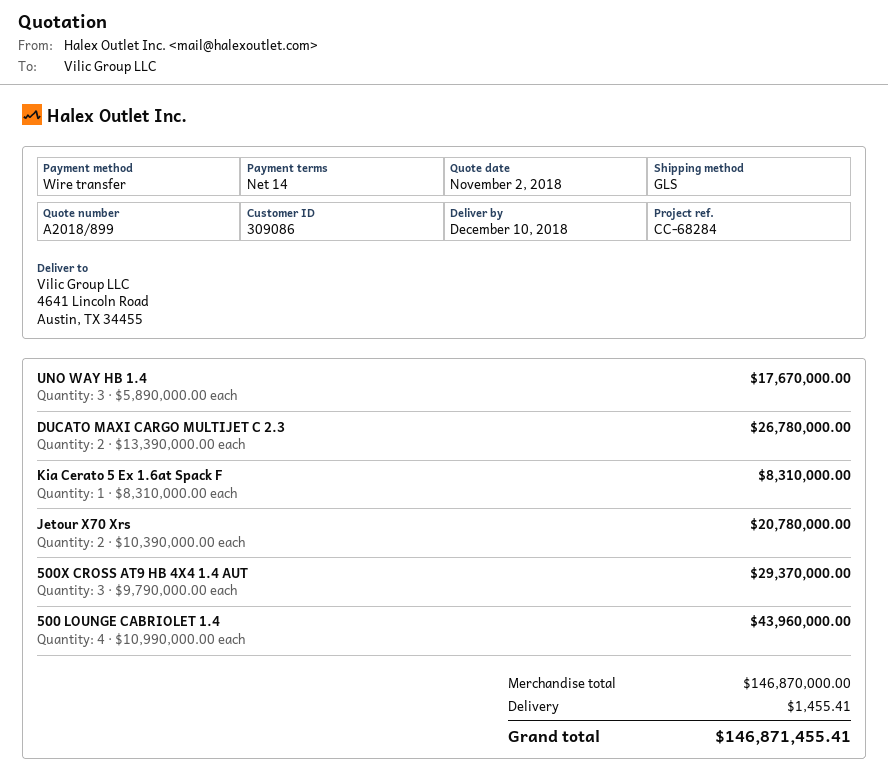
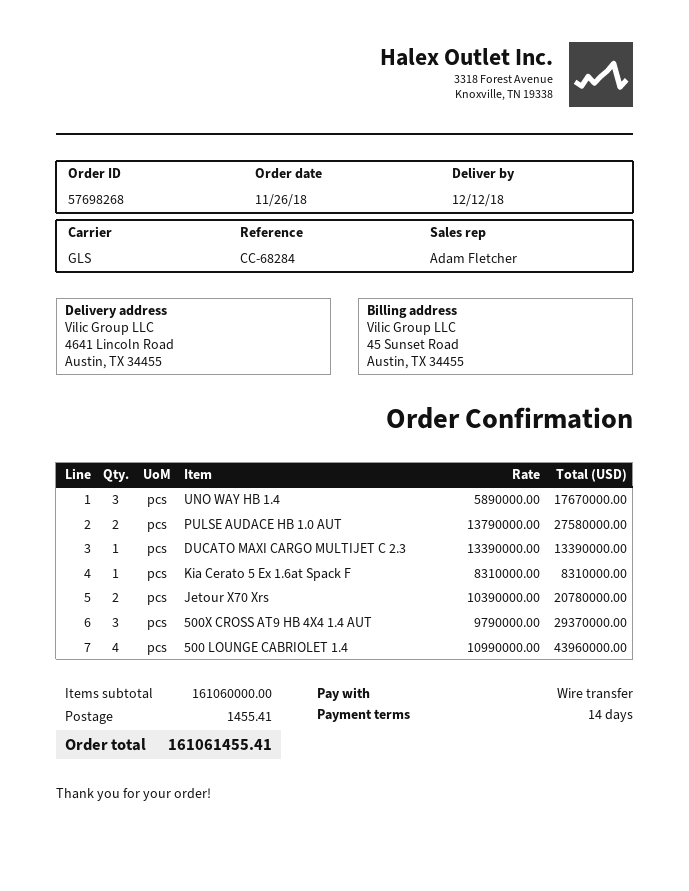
delivery date: 2018-12-10 -> 2018-12-12
DUCATO MAXI CARGO MULTIJET C 2.3: 2 x 13390000.00 = 26780000.00 -> 1 x 13390000.00 = 13390000.00
PULSE AUDACE HB 1.0 AUT: none -> 2 x 13790000.00 = 27580000.00
subtotal: 146870000.00 -> 161060000.00
total: 146871455.41 -> 161061455.41

